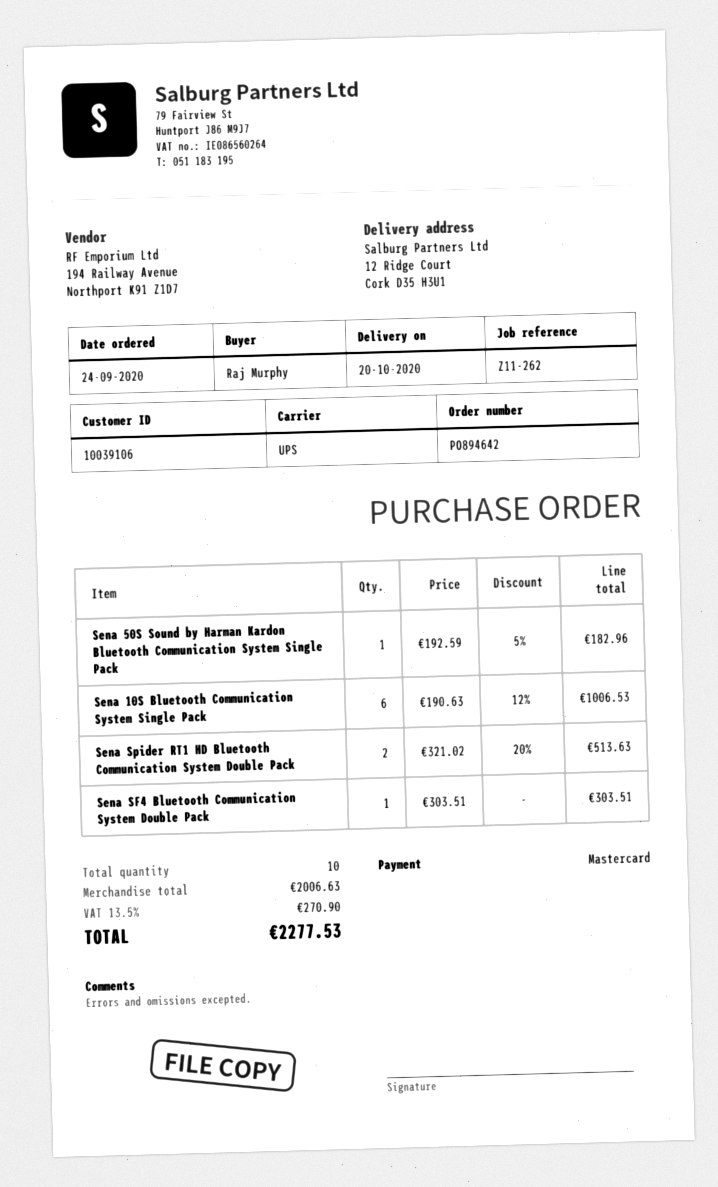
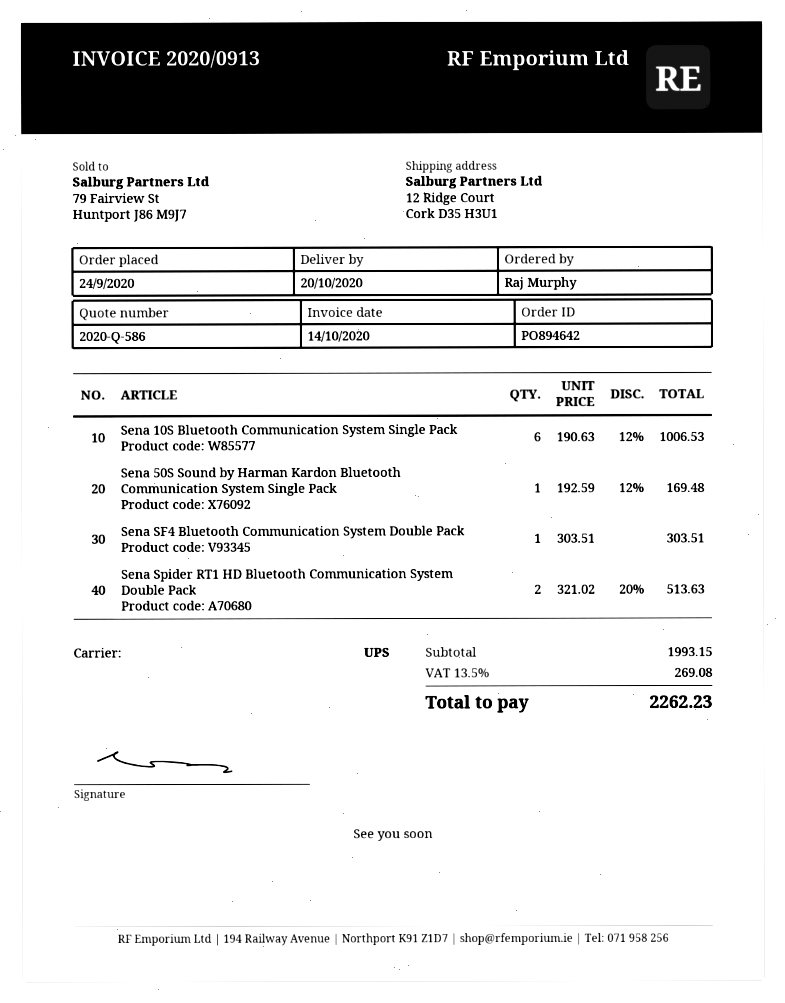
Sena 50S Sound by Harman Kardon Bluetooth Communication System Single Pack: 1 x 192.59 - 5% = 182.96 -> 1 x 192.59 - 12% = 169.48
subtotal: 2006.63 -> 1993.15
tax: 13.5% = 270.90 -> 13.5% = 269.08
total: 2277.53 -> 2262.23

